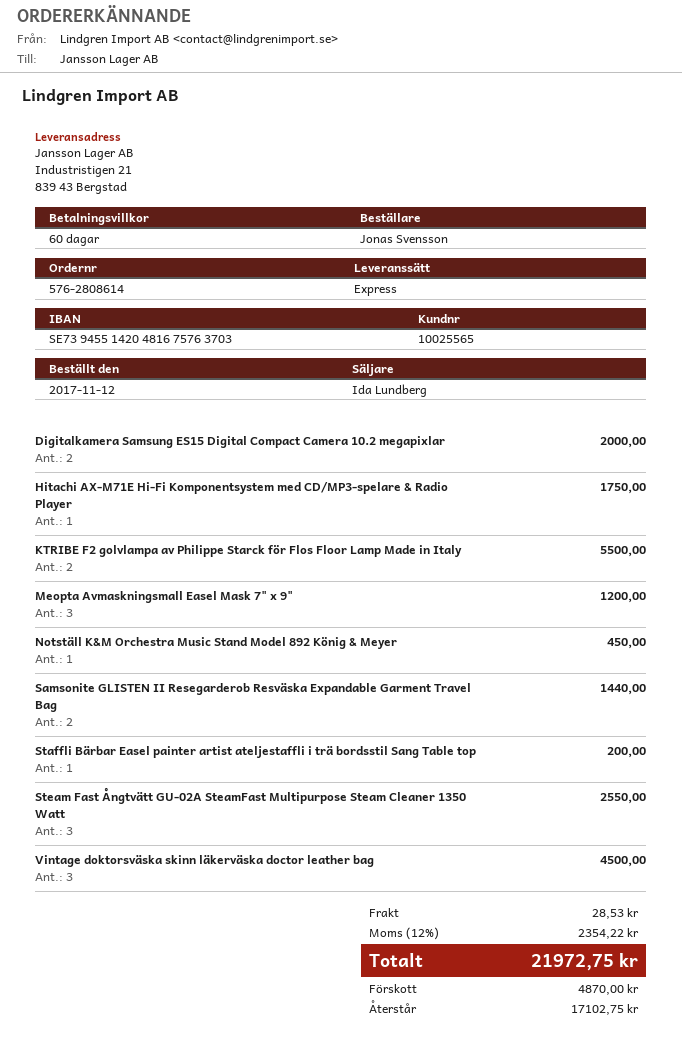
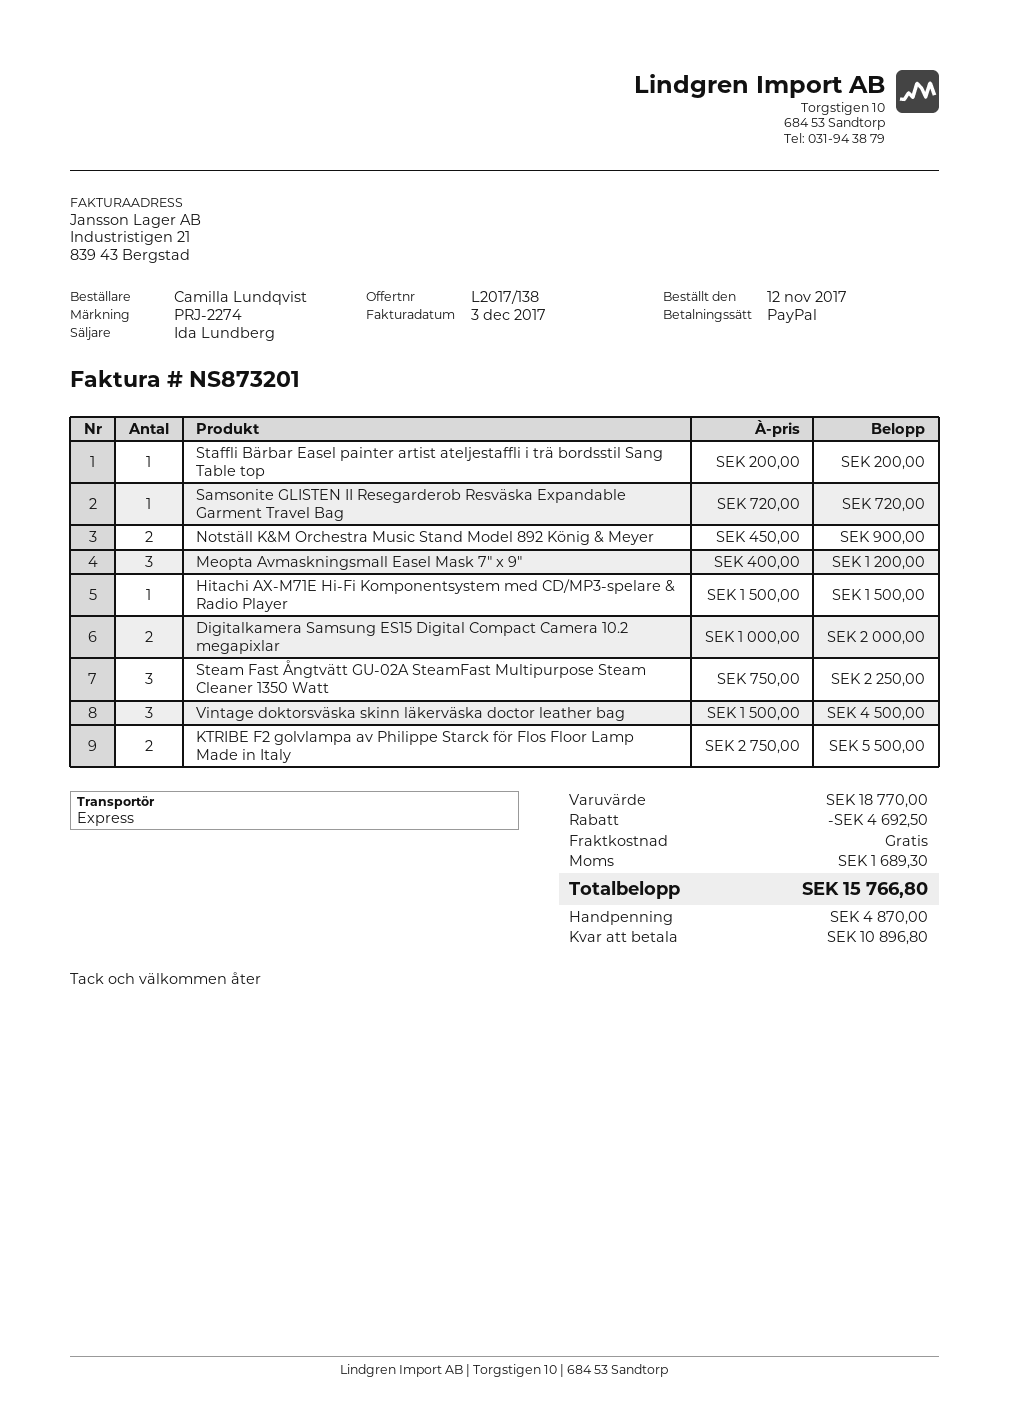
ordered by: Jonas Svensson -> Camilla Lundqvist
Hitachi AX-M71E Hi-Fi Komponentsystem med CD/MP3-spelare & Radio Player: 1 for 1750.00 -> 1 for 1500.00
Notställ K&M Orchestra Music Stand Model 892 König & Meyer: 1 for 450.00 -> 2 for 900.00
Samsonite GLISTEN II Resegarderob Resväska Expandable Garment Travel Bag: 2 for 1440.00 -> 1 for 720.00
Steam Fast Ångtvätt GU-02A SteamFast Multipurpose Steam Cleaner 1350 Watt: 3 for 2550.00 -> 3 for 2250.00
discount: none -> 4692.50
shipping: 28.53 -> 0.00
tax: 2354.22 -> 1689.30
total: 21972.75 -> 15766.80
balance: 17102.75 -> 10896.80

